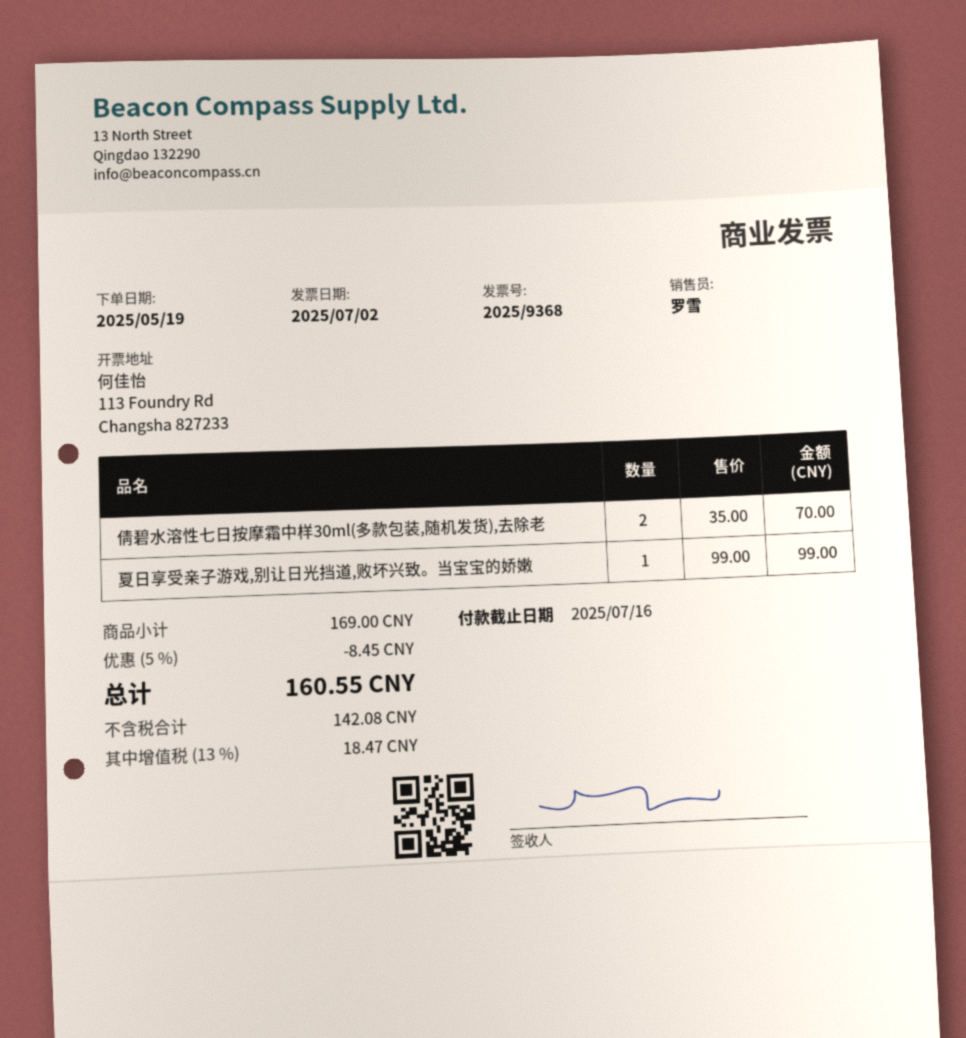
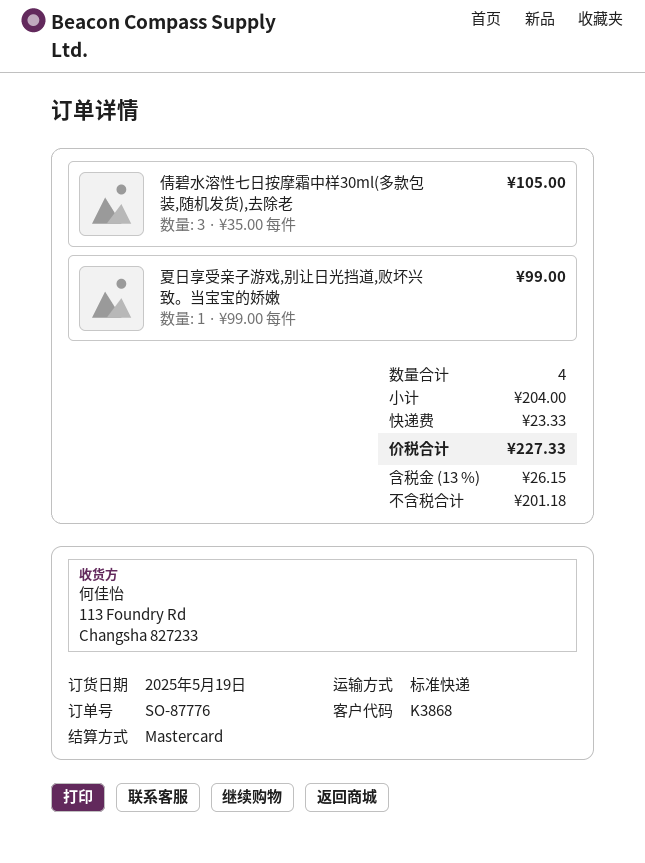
倩碧水溶性七日按摩霜中样30ml(多款包装,随机发货),去除老: 2 x 35.00 = 70.00 -> 3 x 35.00 = 105.00
subtotal: 169.00 -> 204.00
discount: 5% = 8.45 -> none
shipping: none -> 23.33
net: 142.08 -> 201.18
tax: 13% = 18.47 -> 13% = 26.15
total: 160.55 -> 227.33

